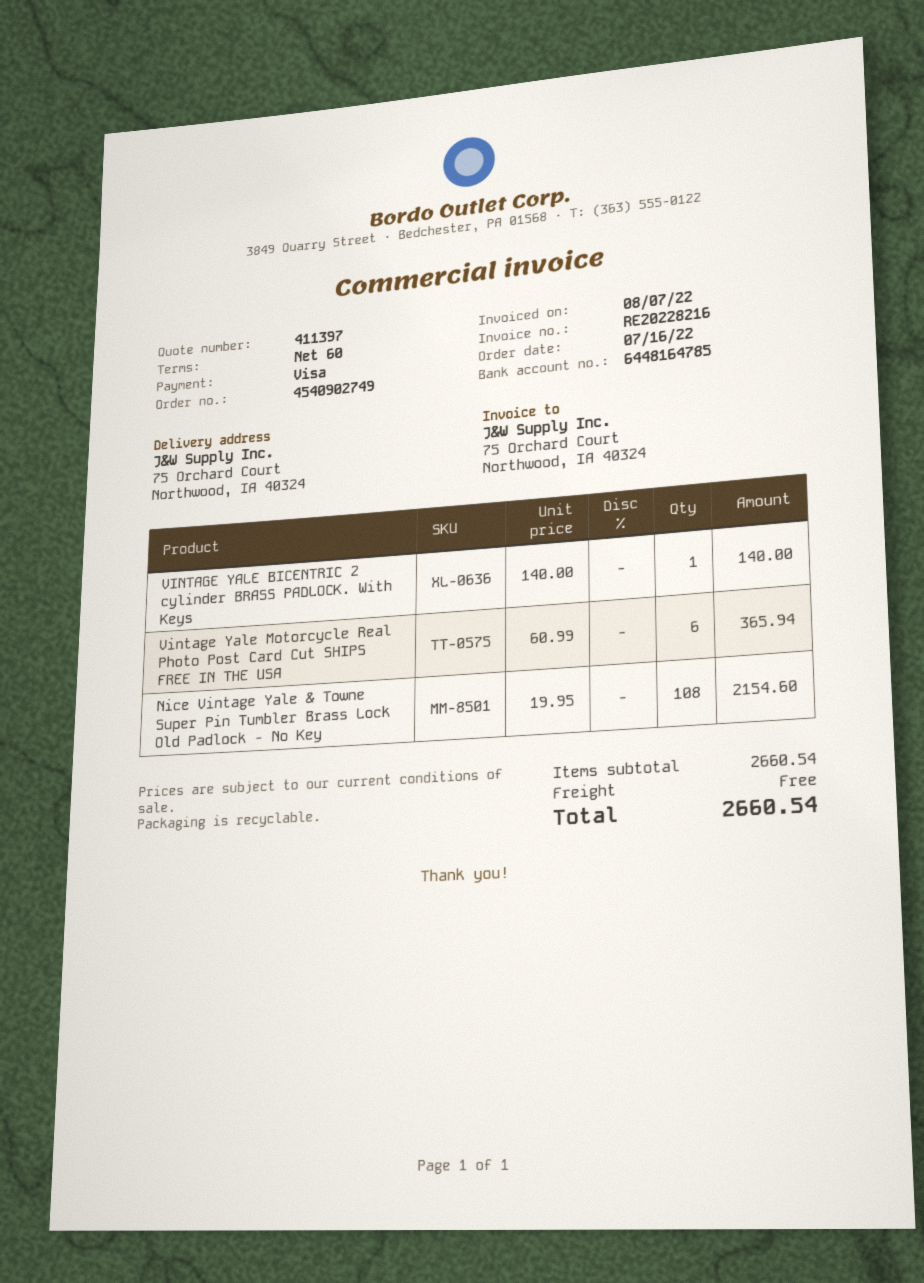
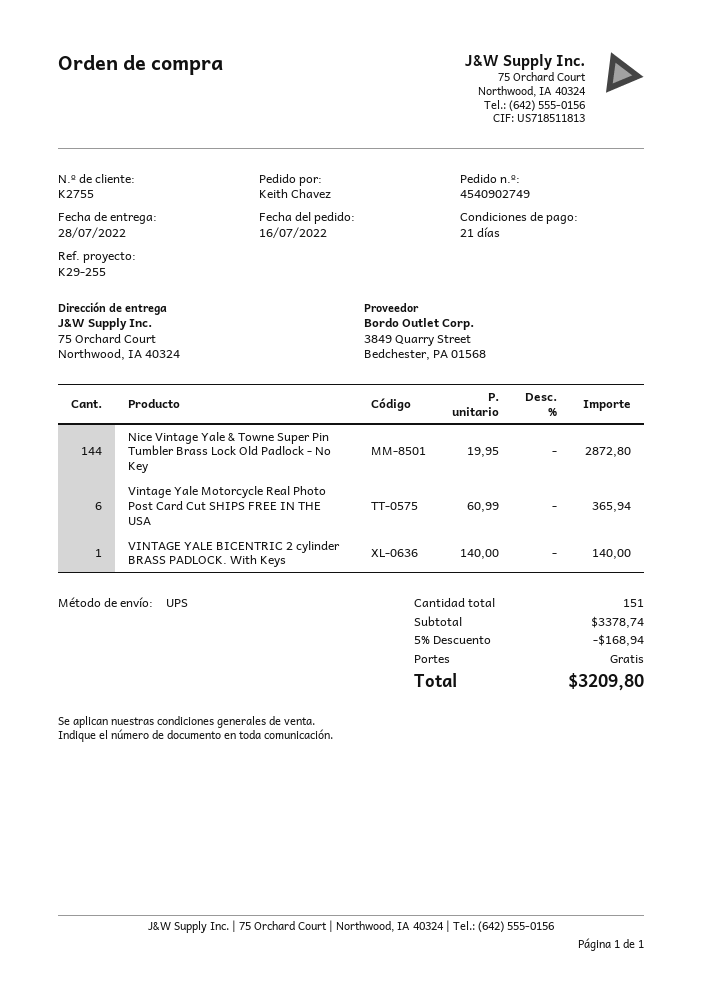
payment terms: 60 days -> 21 days
Nice Vintage Yale & Towne Super Pin Tumbler Brass Lock Old Padlock - No Key: 108 x 19.95 = 2154.60 -> 144 x 19.95 = 2872.80
subtotal: 2660.54 -> 3378.74
discount: none -> 5% = 168.94
total: 2660.54 -> 3209.80

